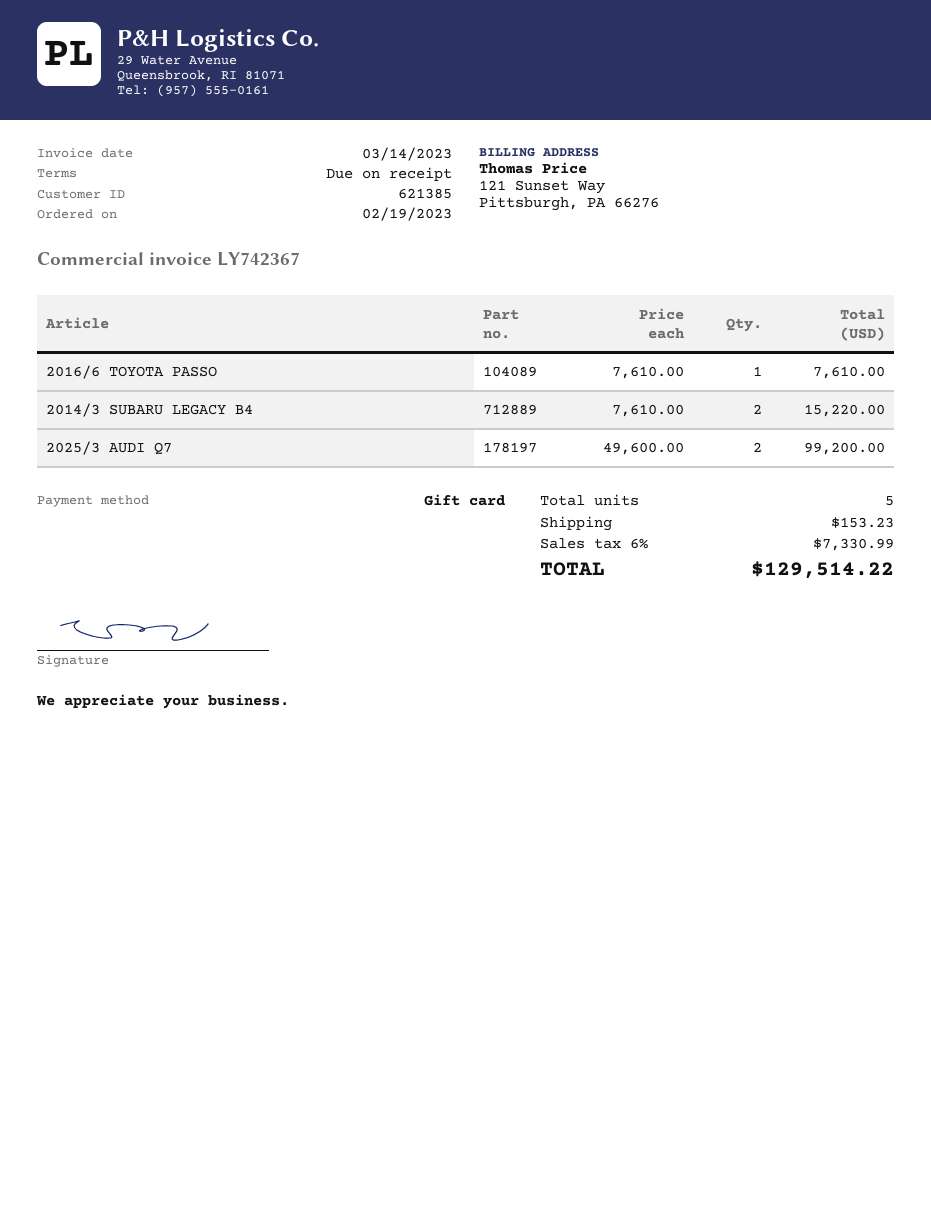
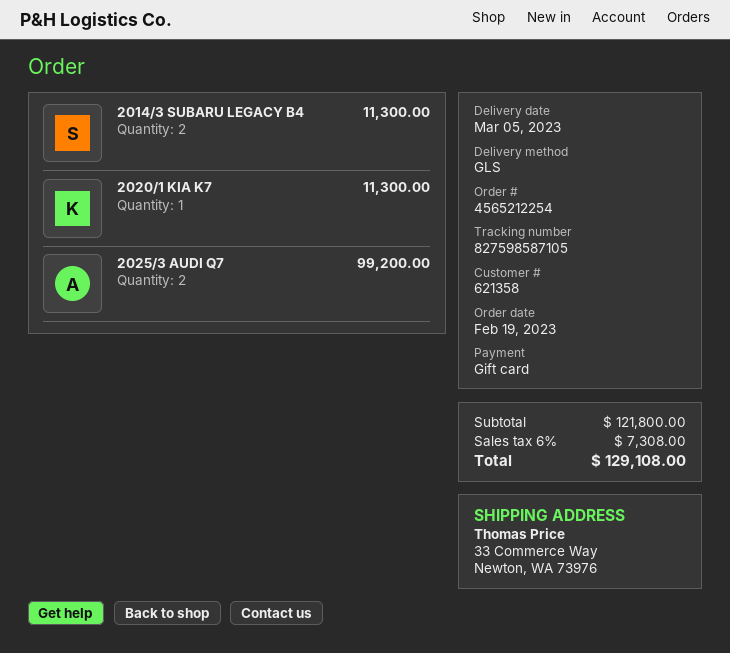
customer number: 621385 -> 621358
2016/6 TOYOTA PASSO: 1 for 7610.00 -> none
2014/3 SUBARU LEGACY B4: 2 for 15220.00 -> 2 for 11300.00
2020/1 KIA K7: none -> 1 for 11300.00
shipping: 153.23 -> none
tax: 6% = 7330.99 -> 6% = 7308.00
total: 129514.22 -> 129108.00

